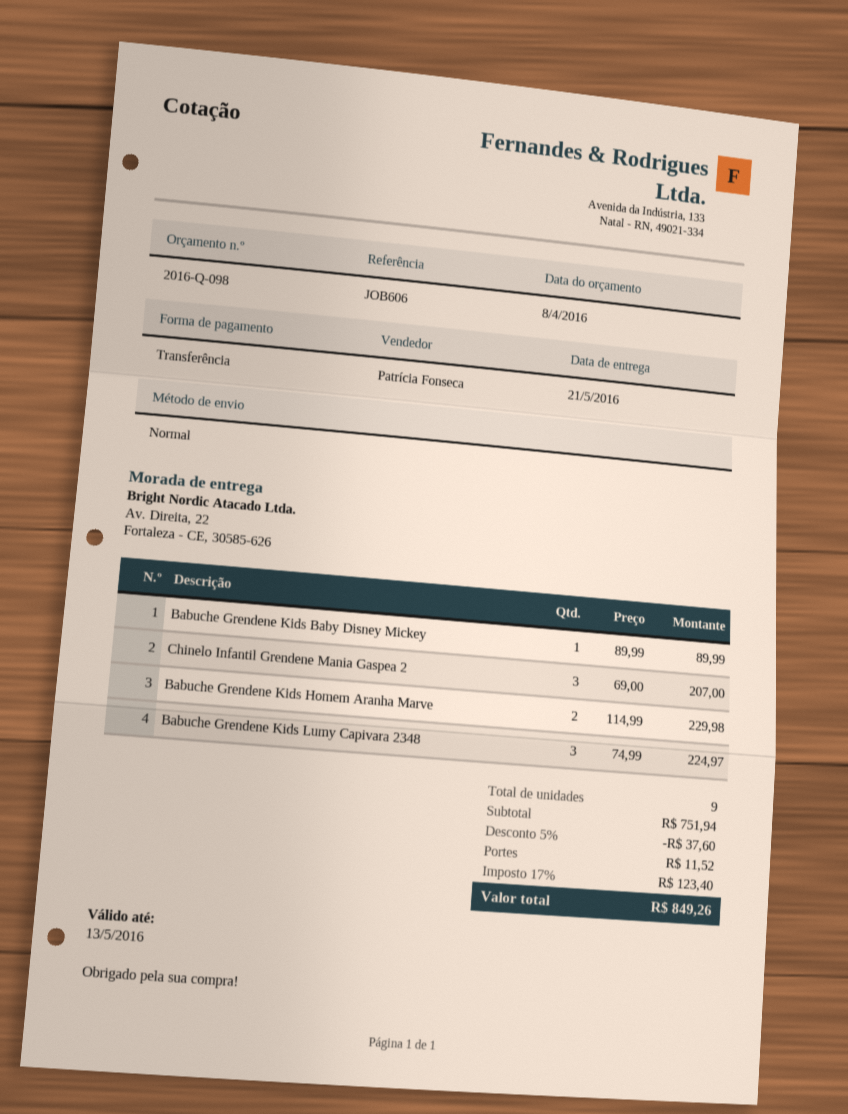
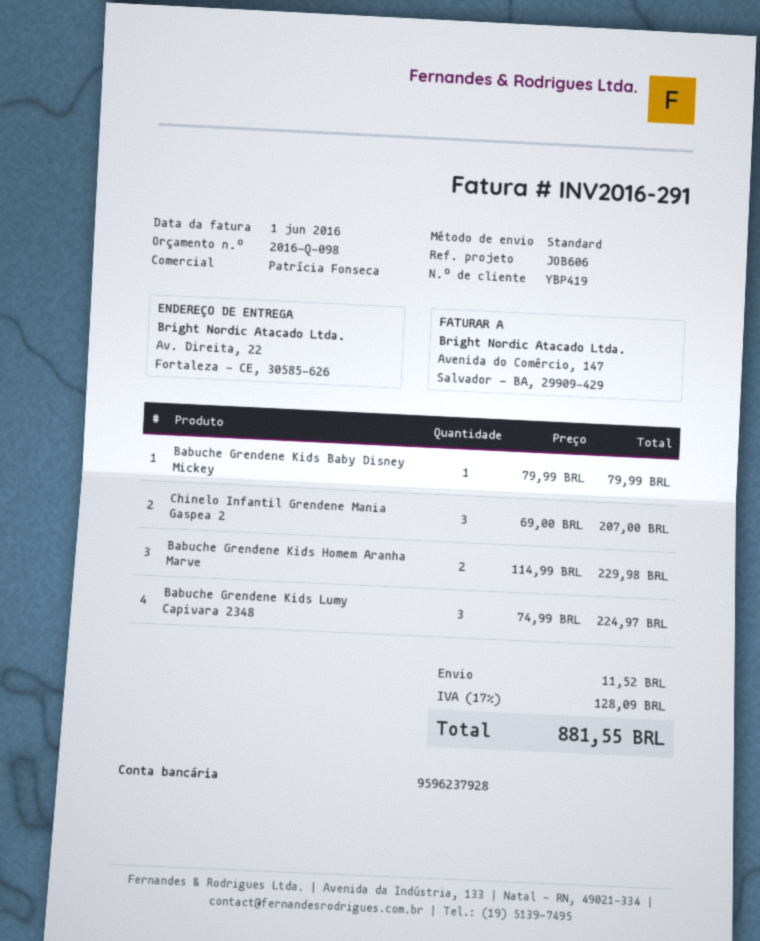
Babuche Grendene Kids Baby Disney Mickey: 1 x 89.99 = 89.99 -> 1 x 79.99 = 79.99
discount: 5% = 37.60 -> none
tax: 17% = 123.40 -> 17% = 128.09
total: 849.26 -> 881.55

